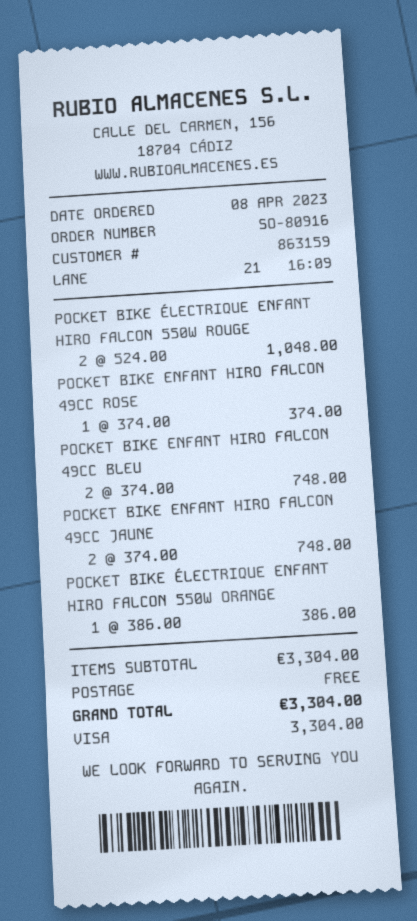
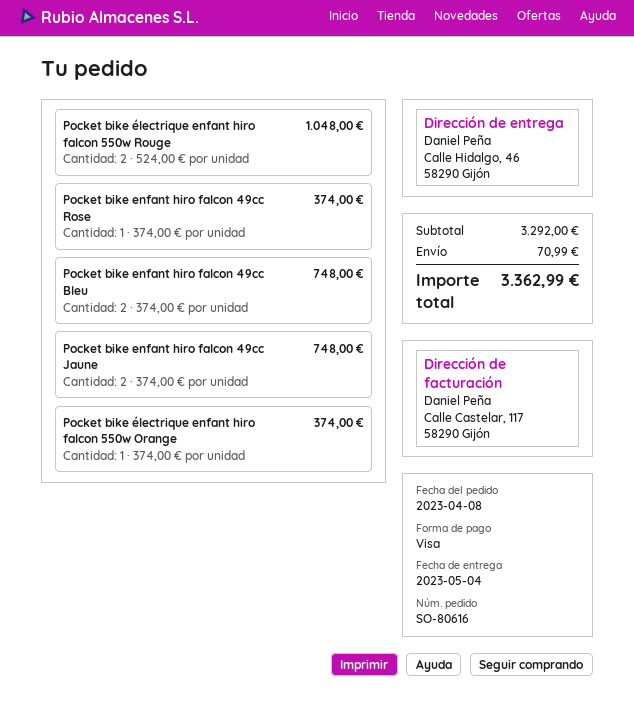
order number: SO-80916 -> SO-80616
POCKET BIKE ÉLECTRIQUE ENFANT HIRO FALCON 550W ORANGE: 1 x 386.00 = 386.00 -> 1 x 374.00 = 374.00
subtotal: 3304.00 -> 3292.00
shipping: 0.00 -> 70.99
total: 3304.00 -> 3362.99

